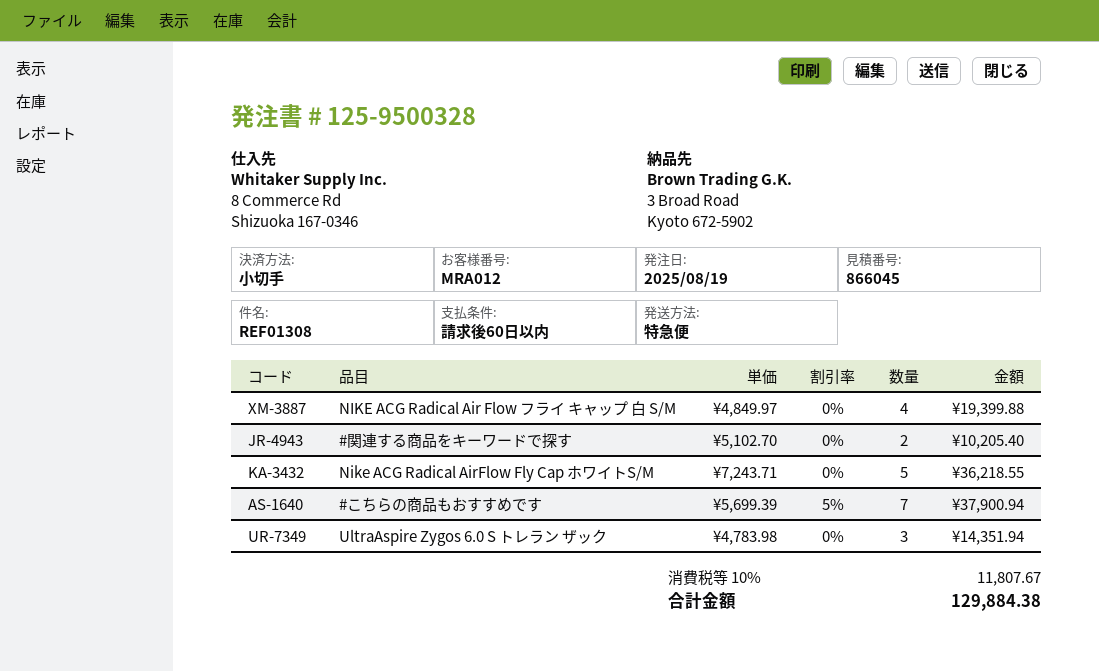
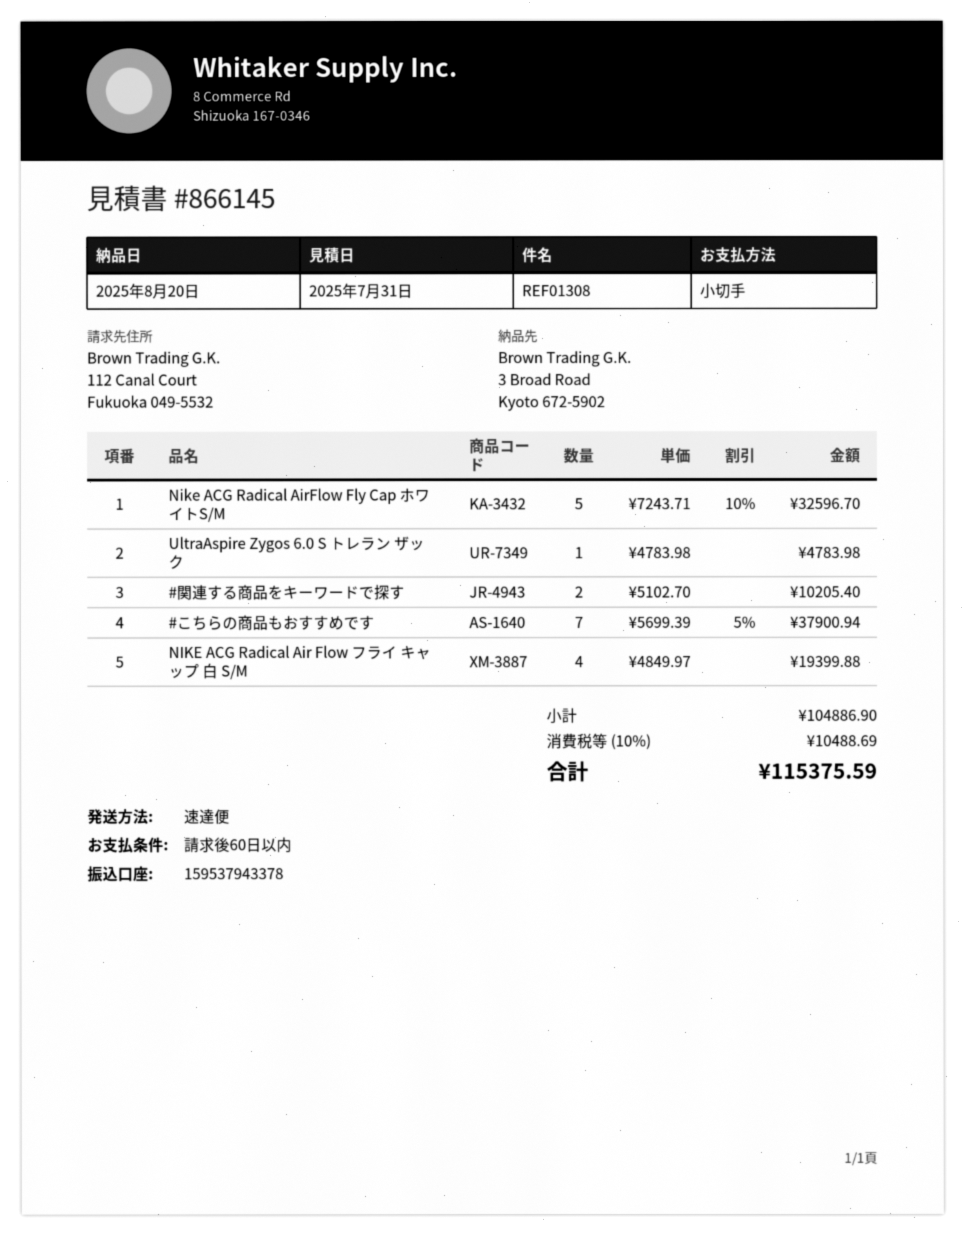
quote number: 866045 -> 866145
Nike ACG Radical AirFlow Fly Cap ホワイトS/M: 5 x 7243.71 = 36218.55 -> 5 x 7243.71 - 10% = 32596.70
UltraAspire Zygos 6.0 S トレラン ザック: 3 x 4783.98 = 14351.94 -> 1 x 4783.98 = 4783.98
tax: 10% = 11807.67 -> 10% = 10488.69
total: 129884.38 -> 115375.59

